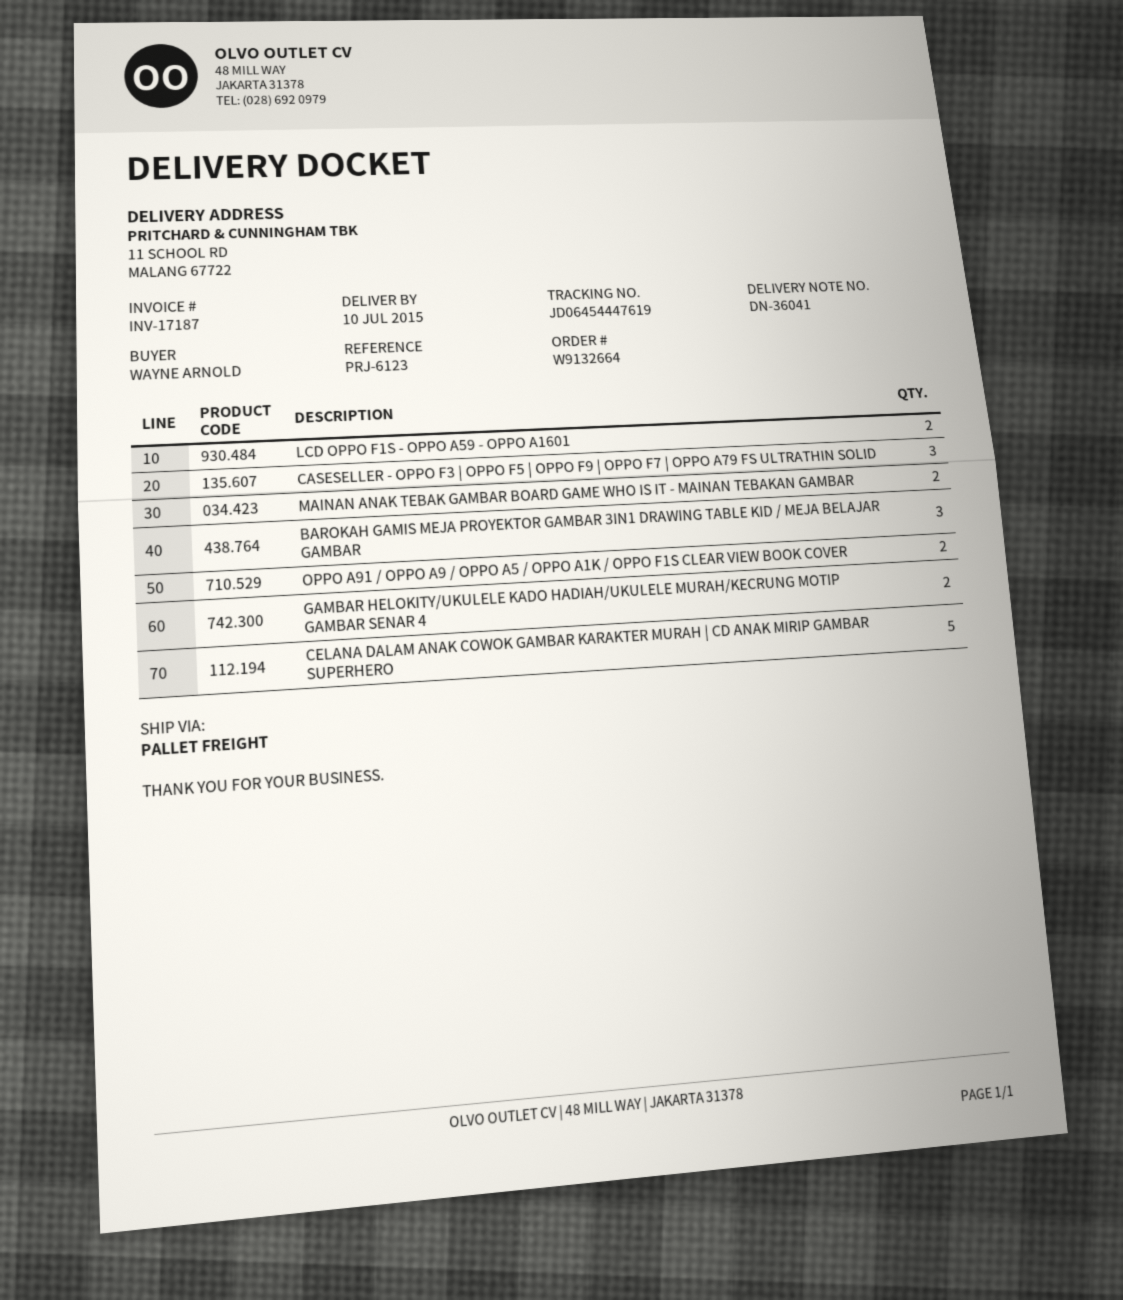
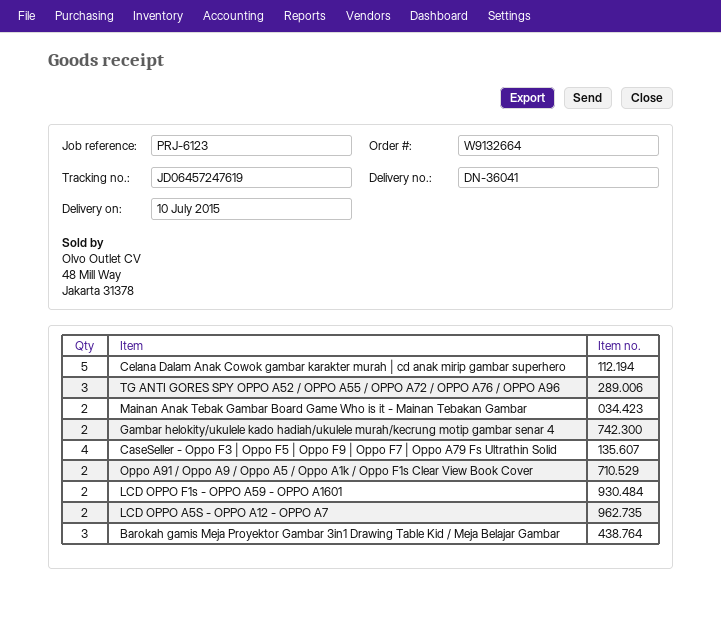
tracking number: JD06454447619 -> JD06457247619
CASESELLER - OPPO F3 | OPPO F5 | OPPO F9 | OPPO F7 | OPPO A79 FS ULTRATHIN SOLID: 3 -> 4
TG ANTI GORES SPY OPPO A52 / OPPO A55 / OPPO A72 / OPPO A76 / OPPO A96: none -> 3
LCD OPPO A5S - OPPO A12 - OPPO A7: none -> 2

